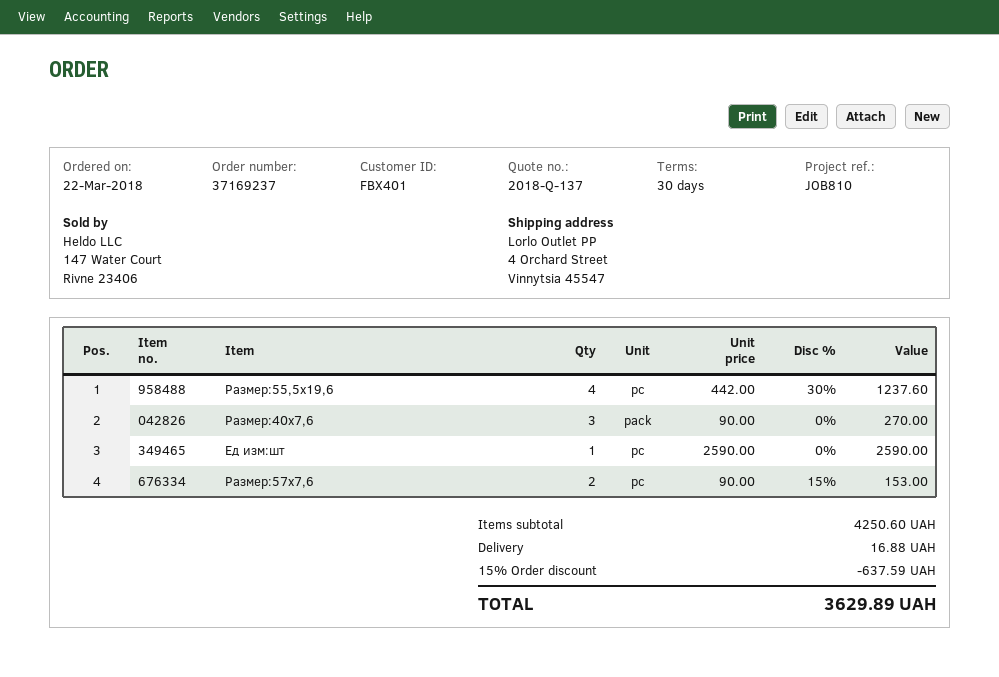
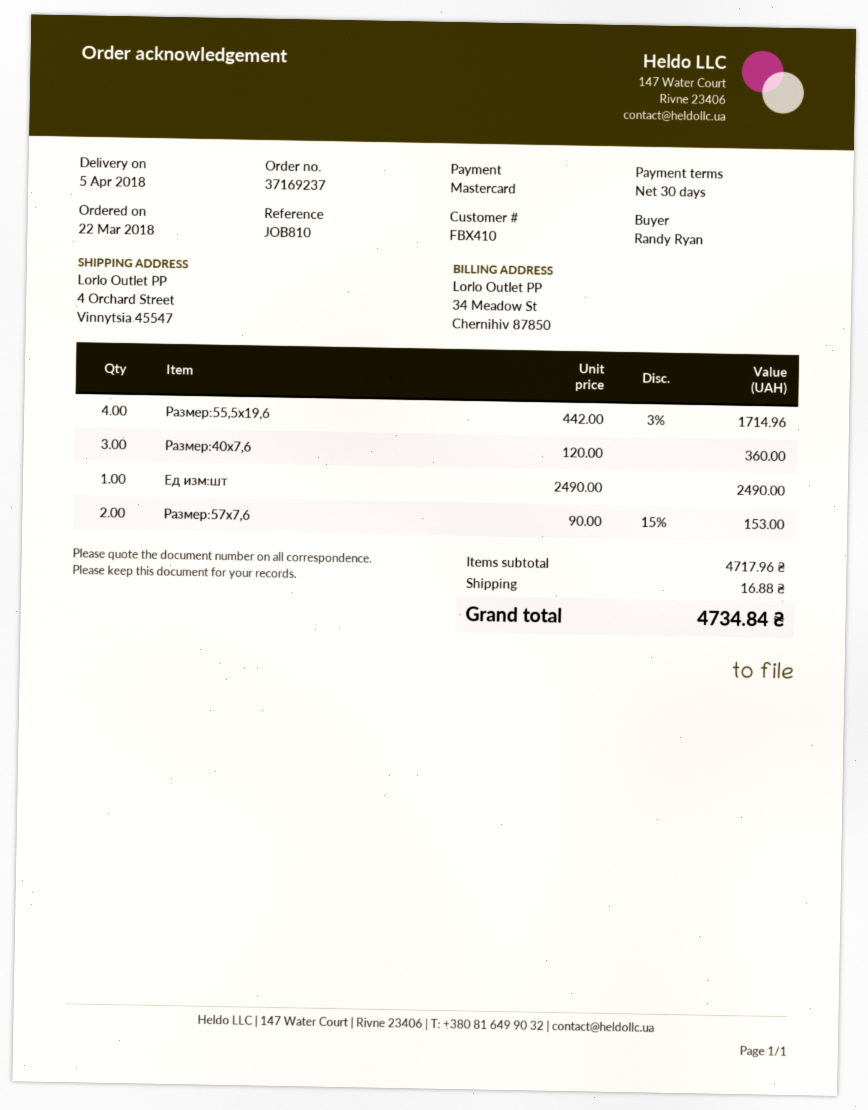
customer number: FBX401 -> FBX410
Размер:55,5x19,6: 4 x 442.00 - 30% = 1237.60 -> 4 x 442.00 - 3% = 1714.96
Размер:40x7,6: 3 x 90.00 = 270.00 -> 3 x 120.00 = 360.00
Ед изм:шт: 1 x 2590.00 = 2590.00 -> 1 x 2490.00 = 2490.00
subtotal: 4250.60 -> 4717.96
discount: 15% = 637.59 -> none
total: 3629.89 -> 4734.84

